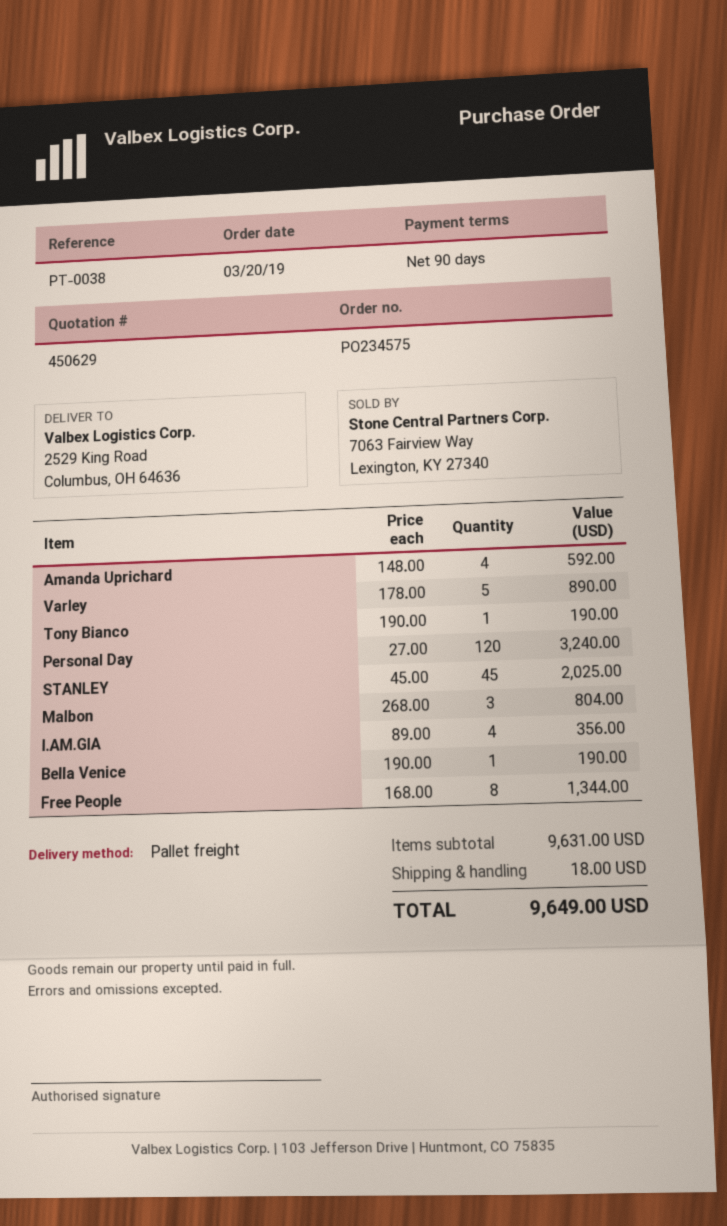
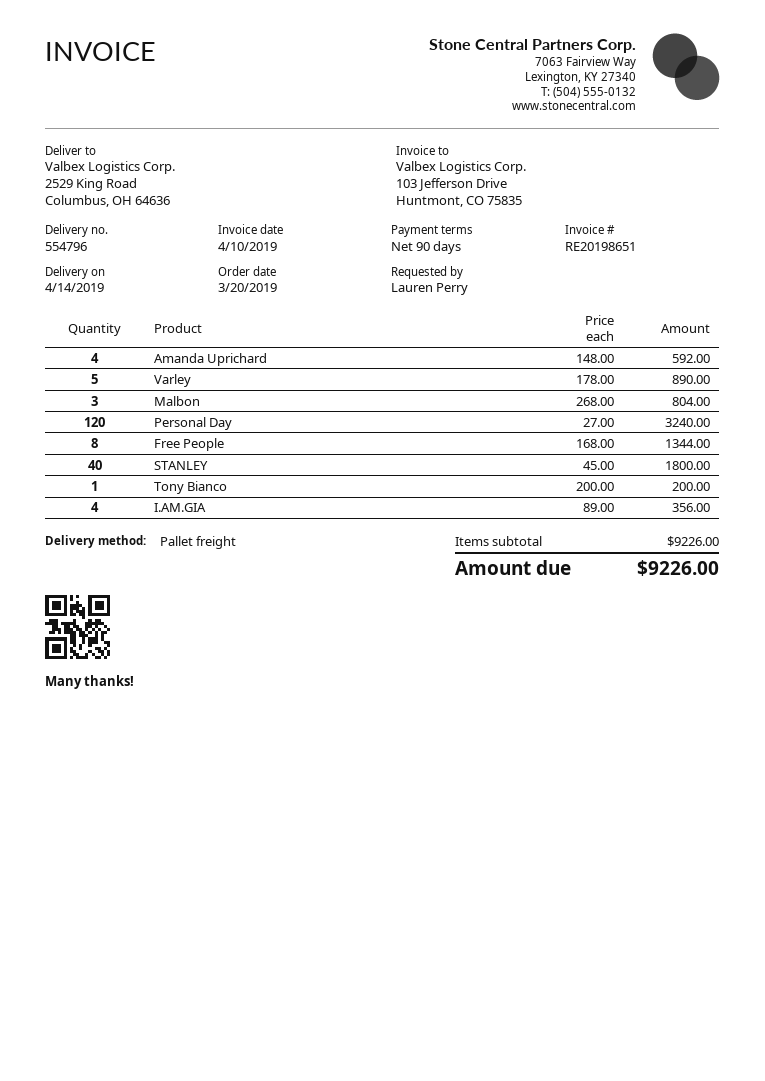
Tony Bianco: 1 x 190.00 = 190.00 -> 1 x 200.00 = 200.00
STANLEY: 45 x 45.00 = 2025.00 -> 40 x 45.00 = 1800.00
Bella Venice: 1 x 190.00 = 190.00 -> none
subtotal: 9631.00 -> 9226.00
shipping: 18.00 -> none
total: 9649.00 -> 9226.00

